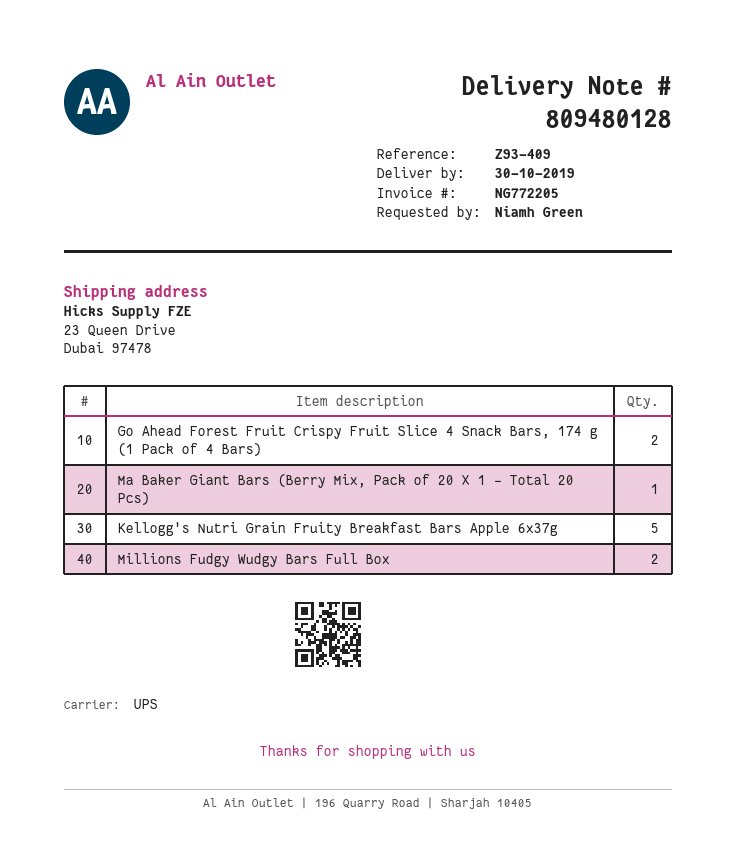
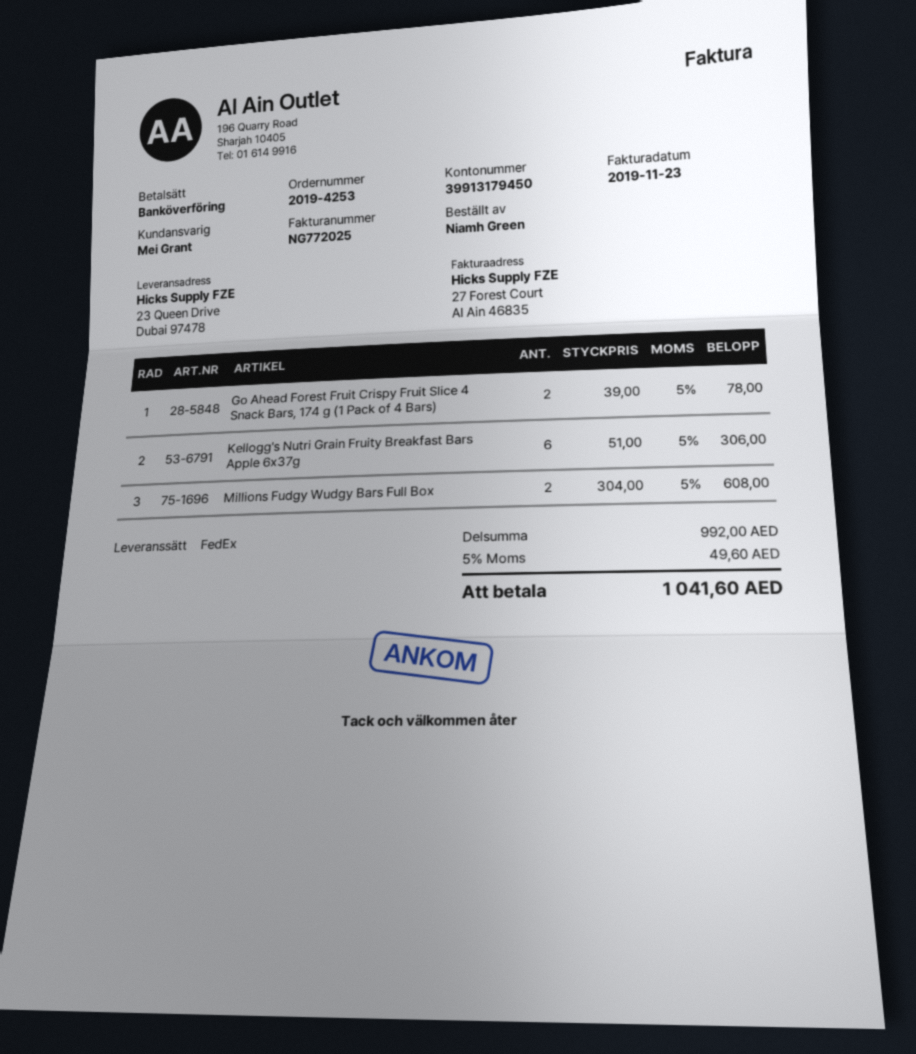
invoice number: NG772205 -> NG772025
shipping method: UPS -> FedEx
Ma Baker Giant Bars (Berry Mix, Pack of 20 X 1 - Total 20 Pcs): 1 -> none
Kellogg's Nutri Grain Fruity Breakfast Bars Apple 6x37g: 5 -> 6

